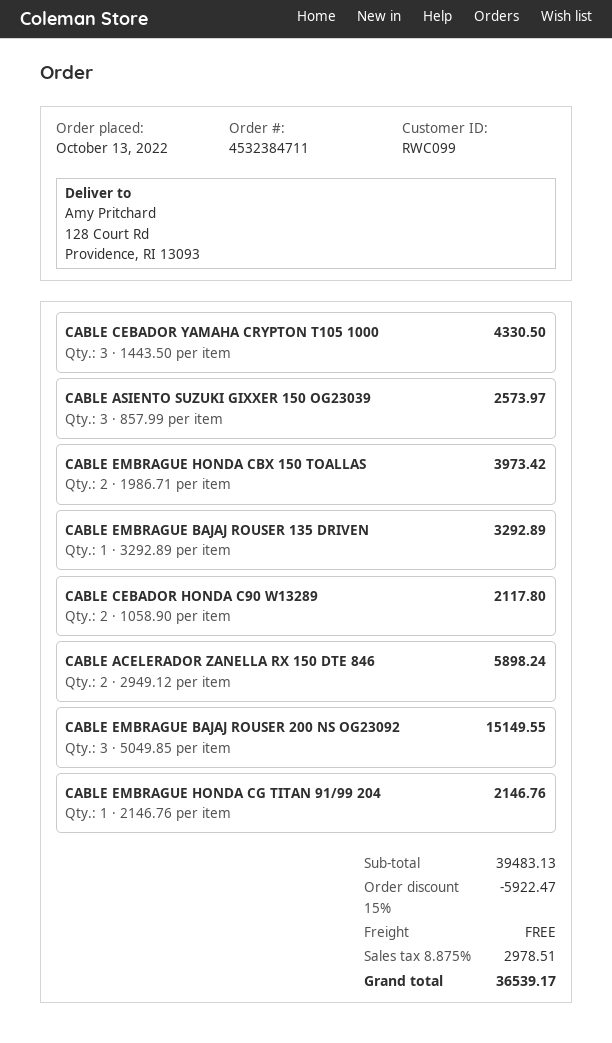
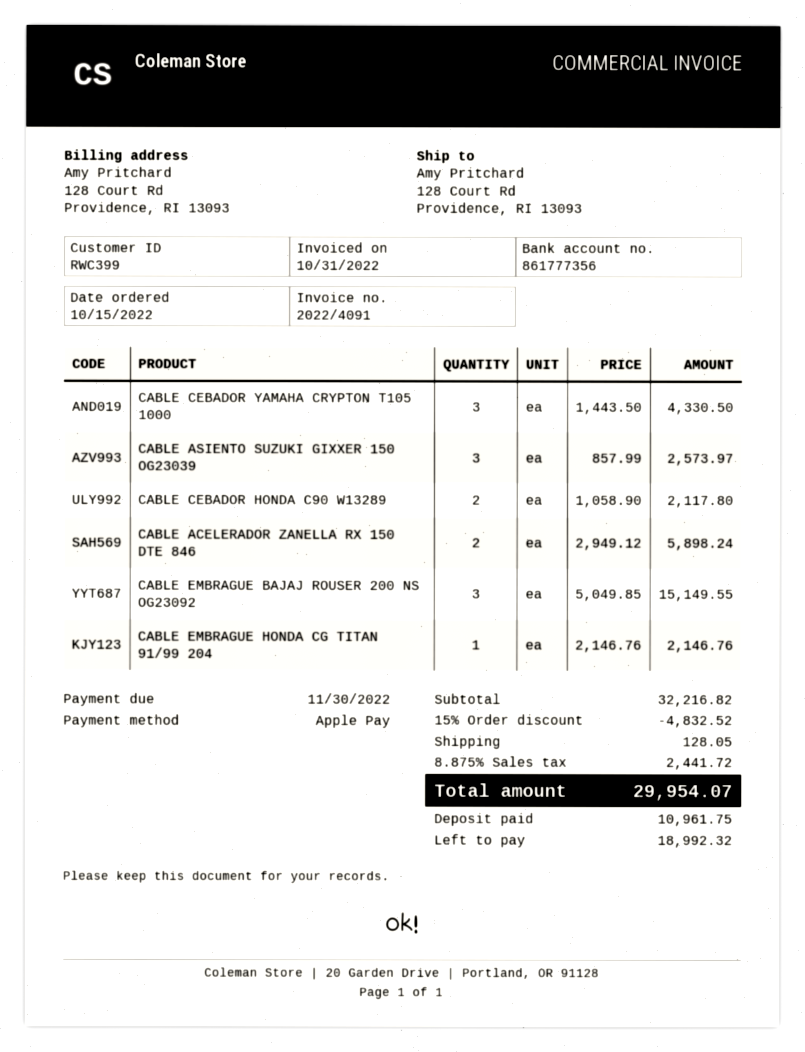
order date: 2022-10-13 -> 2022-10-15
customer number: RWC099 -> RWC399
CABLE EMBRAGUE HONDA CBX 150 TOALLAS: 2 x 1986.71 = 3973.42 -> none
CABLE EMBRAGUE BAJAJ ROUSER 135 DRIVEN: 1 x 3292.89 = 3292.89 -> none
subtotal: 39483.13 -> 32216.82
discount: 15% = 5922.47 -> 15% = 4832.52
shipping: 0.00 -> 128.05
tax: 8.875% = 2978.51 -> 8.875% = 2441.72
total: 36539.17 -> 29954.07

